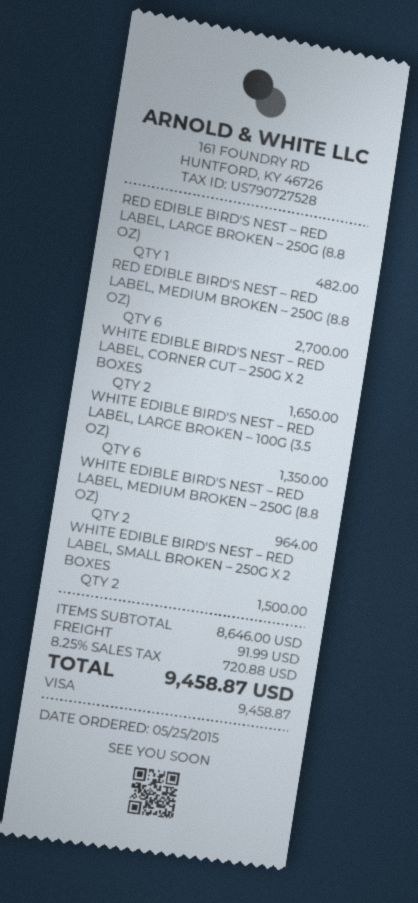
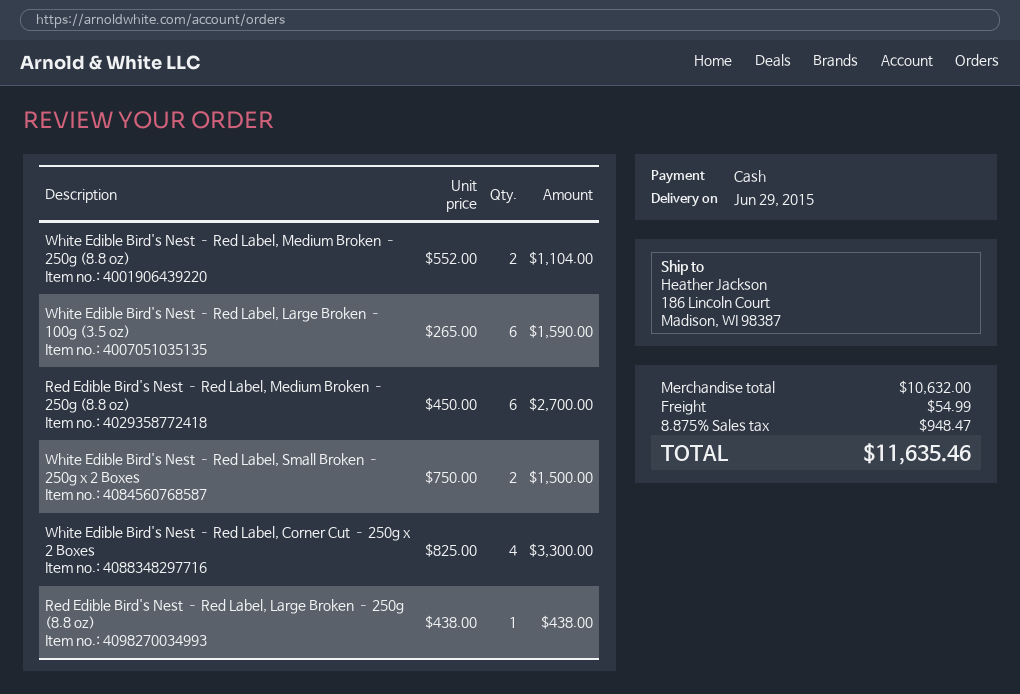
payment method: Visa -> cash
RED EDIBLE BIRD'S NEST – RED LABEL, LARGE BROKEN – 250G (8.8 OZ): 1 for 482.00 -> 1 for 438.00
WHITE EDIBLE BIRD'S NEST – RED LABEL, CORNER CUT – 250G X 2 BOXES: 2 for 1650.00 -> 4 for 3300.00
WHITE EDIBLE BIRD'S NEST – RED LABEL, LARGE BROKEN – 100G (3.5 OZ): 6 for 1350.00 -> 6 for 1590.00
WHITE EDIBLE BIRD'S NEST – RED LABEL, MEDIUM BROKEN – 250G (8.8 OZ): 2 for 964.00 -> 2 for 1104.00
subtotal: 8646.00 -> 10632.00
shipping: 91.99 -> 54.99
tax: 8.25% = 720.88 -> 8.875% = 948.47
total: 9458.87 -> 11635.46

